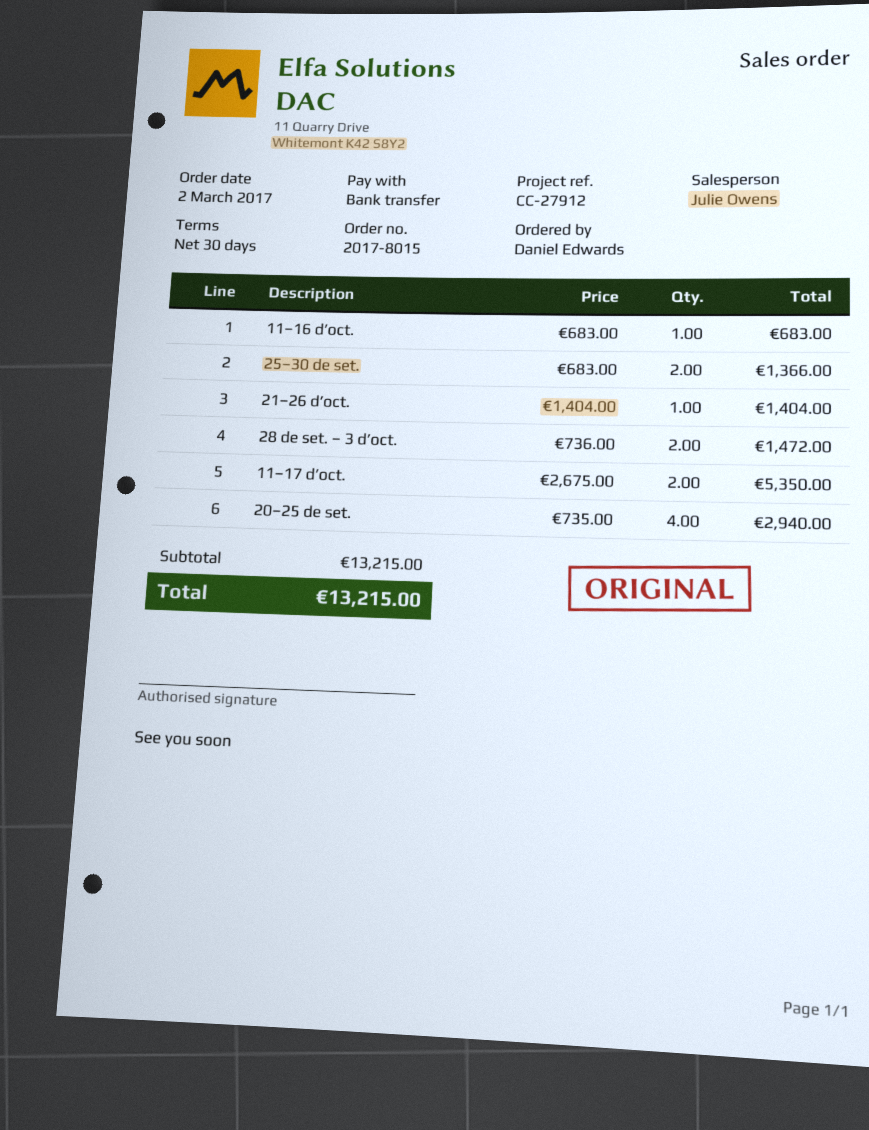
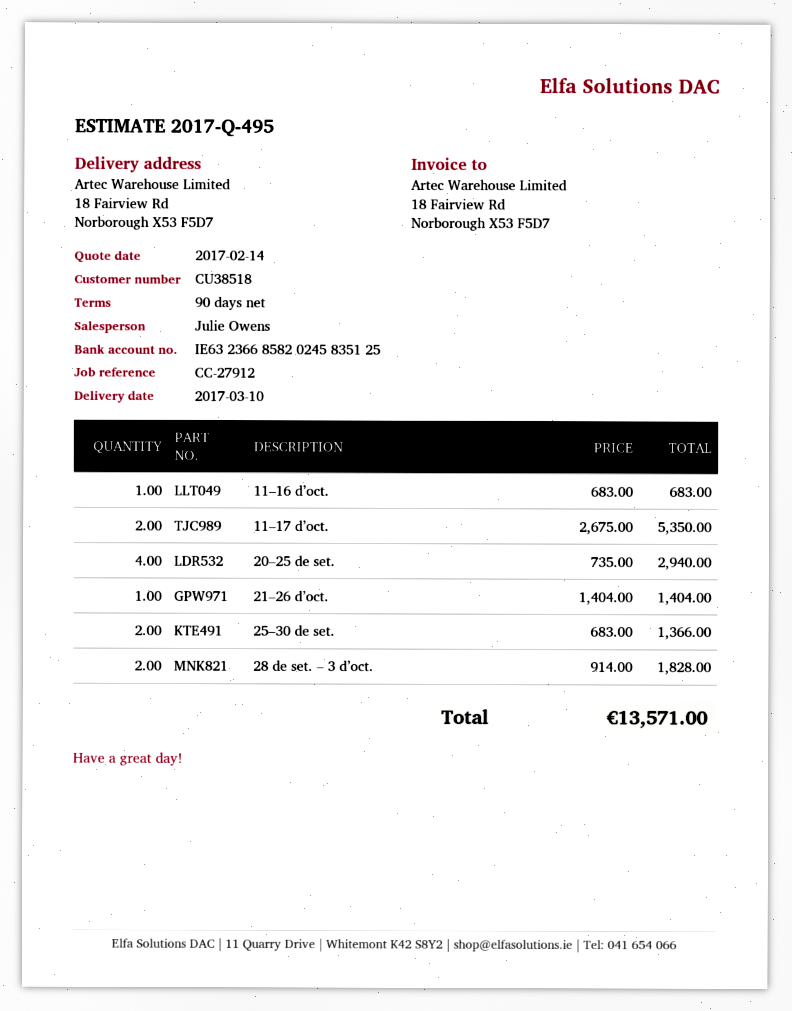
payment terms: 30 days -> 90 days
28 de set. – 3 d’oct.: 2 x 736.00 = 1472.00 -> 2 x 914.00 = 1828.00
total: 13215.00 -> 13571.00

